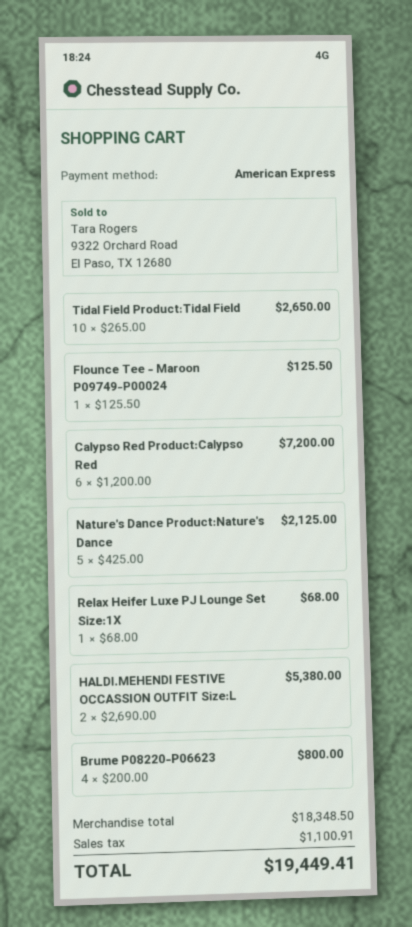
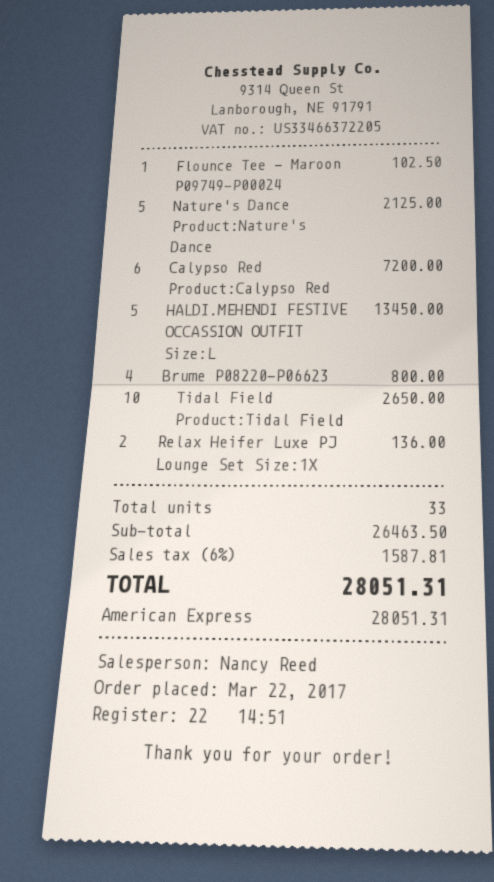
Flounce Tee - Maroon P09749-P00024: 1 for 125.50 -> 1 for 102.50
Relax Heifer Luxe PJ Lounge Set Size:1X: 1 for 68.00 -> 2 for 136.00
HALDI.MEHENDI FESTIVE OCCASSION OUTFIT Size:L: 2 for 5380.00 -> 5 for 13450.00
subtotal: 18348.50 -> 26463.50
tax: 1100.91 -> 1587.81
total: 19449.41 -> 28051.31

